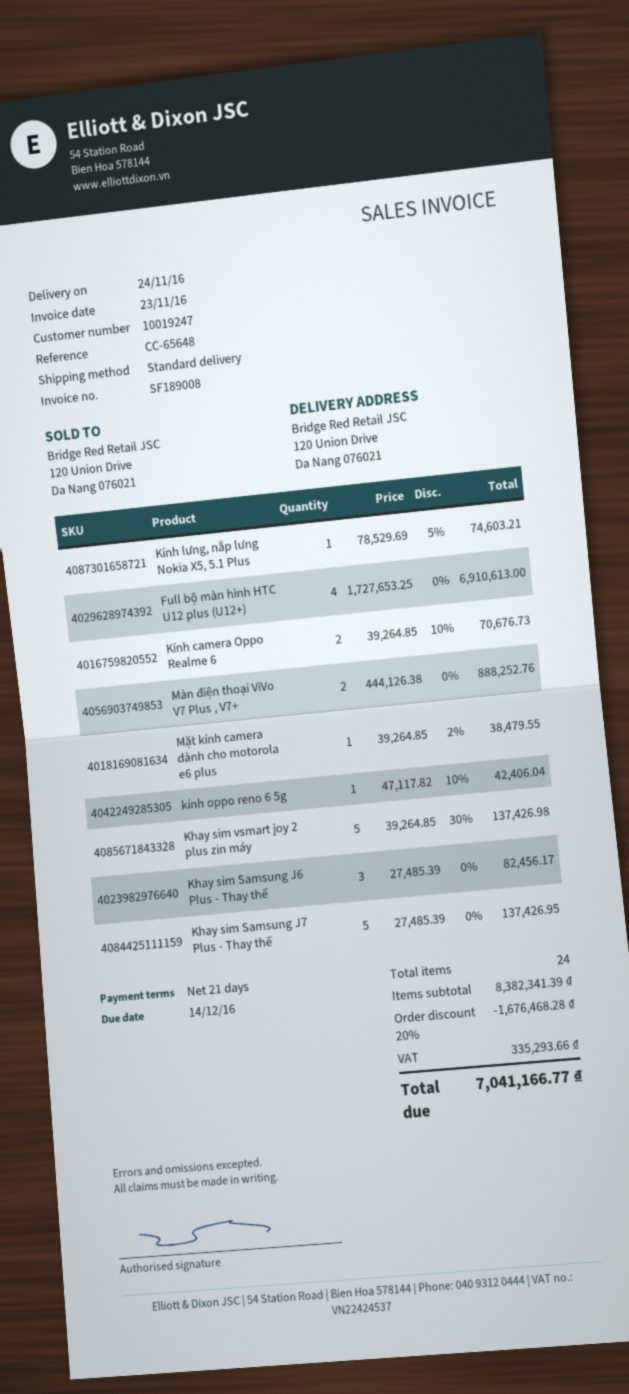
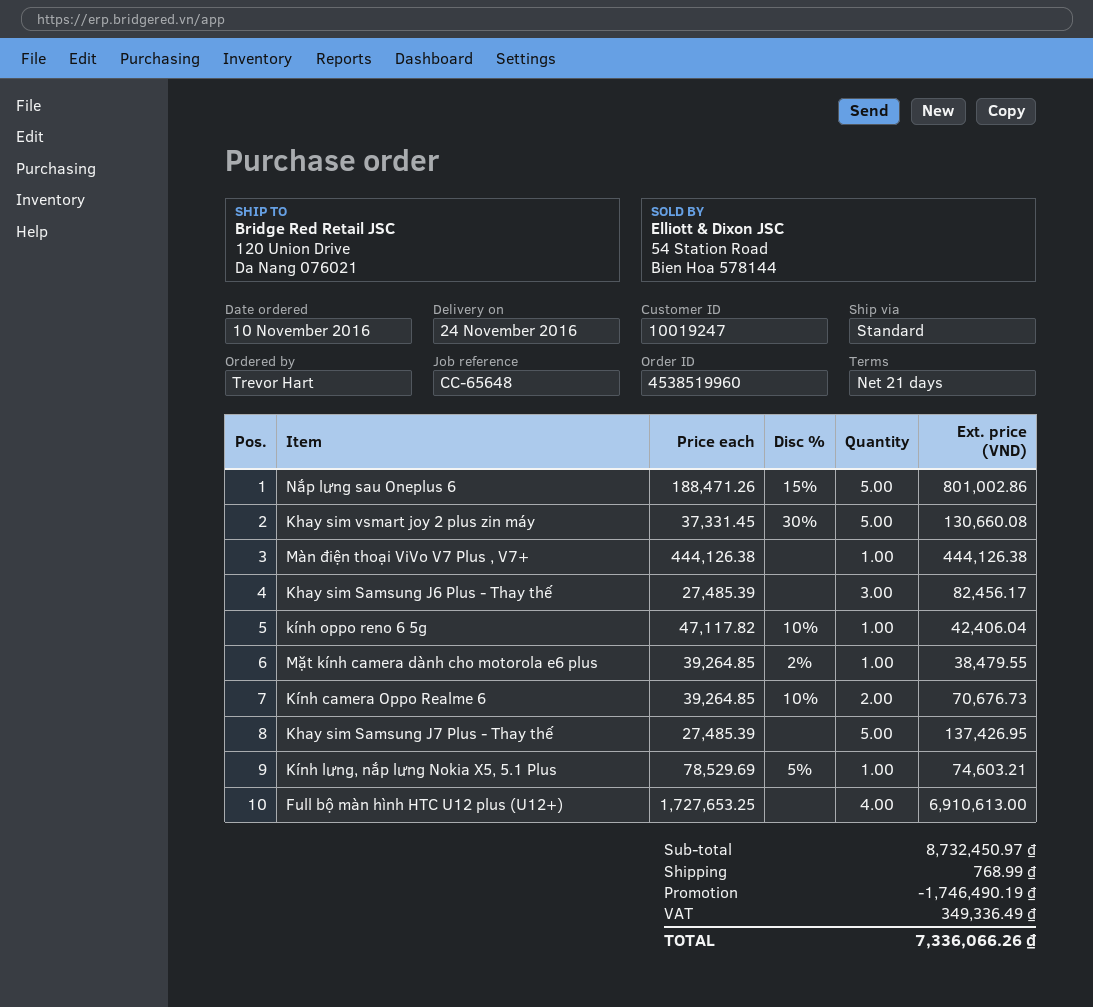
Màn điện thoại ViVo V7 Plus , V7+: 2 x 444126.38 = 888252.76 -> 1 x 444126.38 = 444126.38
Khay sim vsmart joy 2 plus zin máy: 5 x 39264.85 - 30% = 137426.98 -> 5 x 37331.45 - 30% = 130660.08
Nắp lưng sau Oneplus 6: none -> 5 x 188471.26 - 15% = 801002.86
subtotal: 8382341.39 -> 8732450.97
discount: 1676468.28 -> 1746490.19
shipping: none -> 768.99
tax: 335293.66 -> 349336.49
total: 7041166.77 -> 7336066.26

